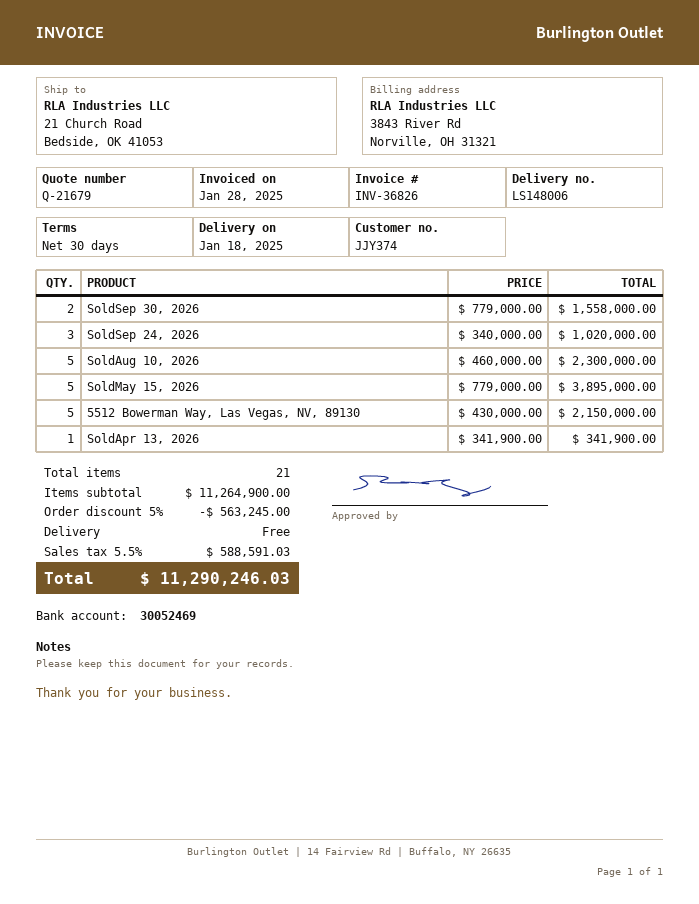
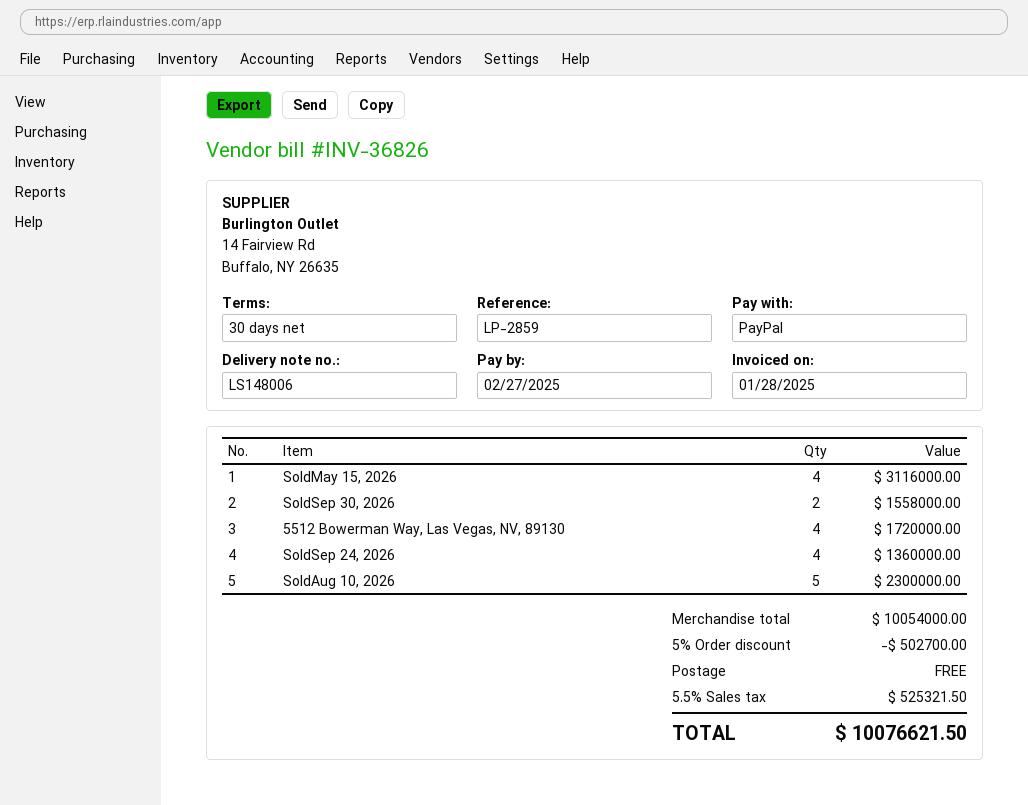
SoldSep 24, 2026: 3 for 1020000.00 -> 4 for 1360000.00
SoldMay 15, 2026: 5 for 3895000.00 -> 4 for 3116000.00
5512 Bowerman Way, Las Vegas, NV, 89130: 5 for 2150000.00 -> 4 for 1720000.00
SoldApr 13, 2026: 1 for 341900.00 -> none
subtotal: 11264900.00 -> 10054000.00
discount: 5% = 563245.00 -> 5% = 502700.00
tax: 5.5% = 588591.03 -> 5.5% = 525321.50
total: 11290246.03 -> 10076621.50

